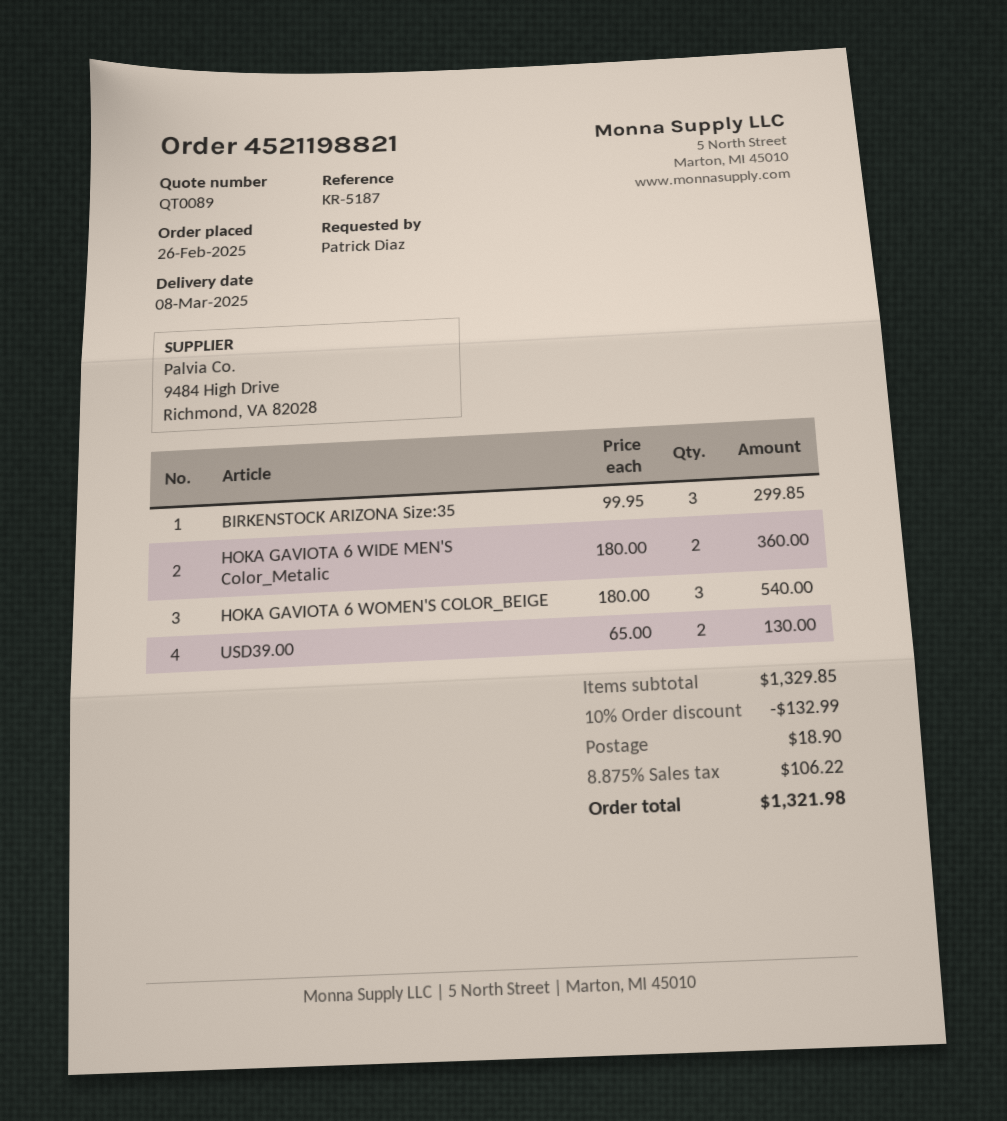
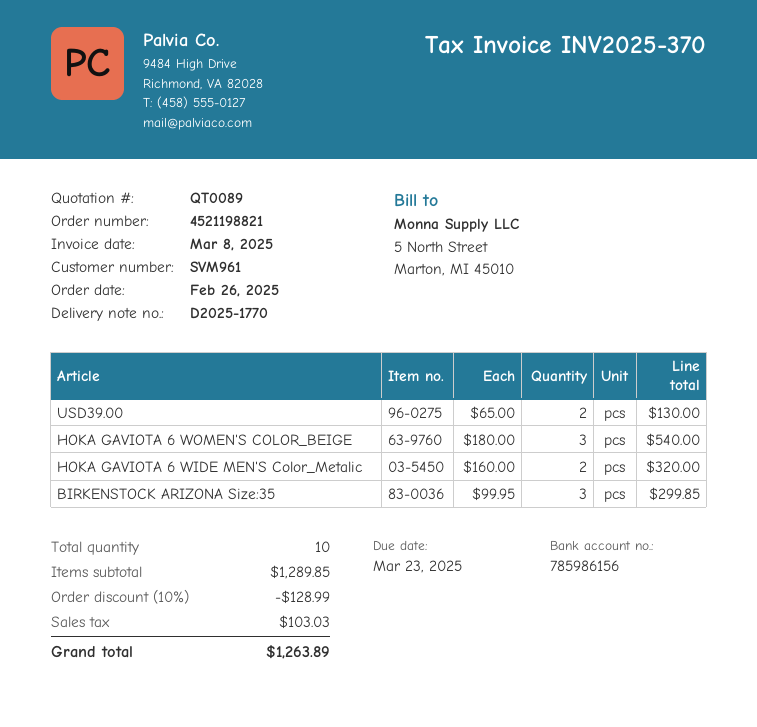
HOKA GAVIOTA 6 WIDE MEN'S Color_Metalic: 2 x 180.00 = 360.00 -> 2 x 160.00 = 320.00
subtotal: 1329.85 -> 1289.85
discount: 10% = 132.99 -> 10% = 128.99
shipping: 18.90 -> none
tax: 106.22 -> 103.03
total: 1321.98 -> 1263.89

